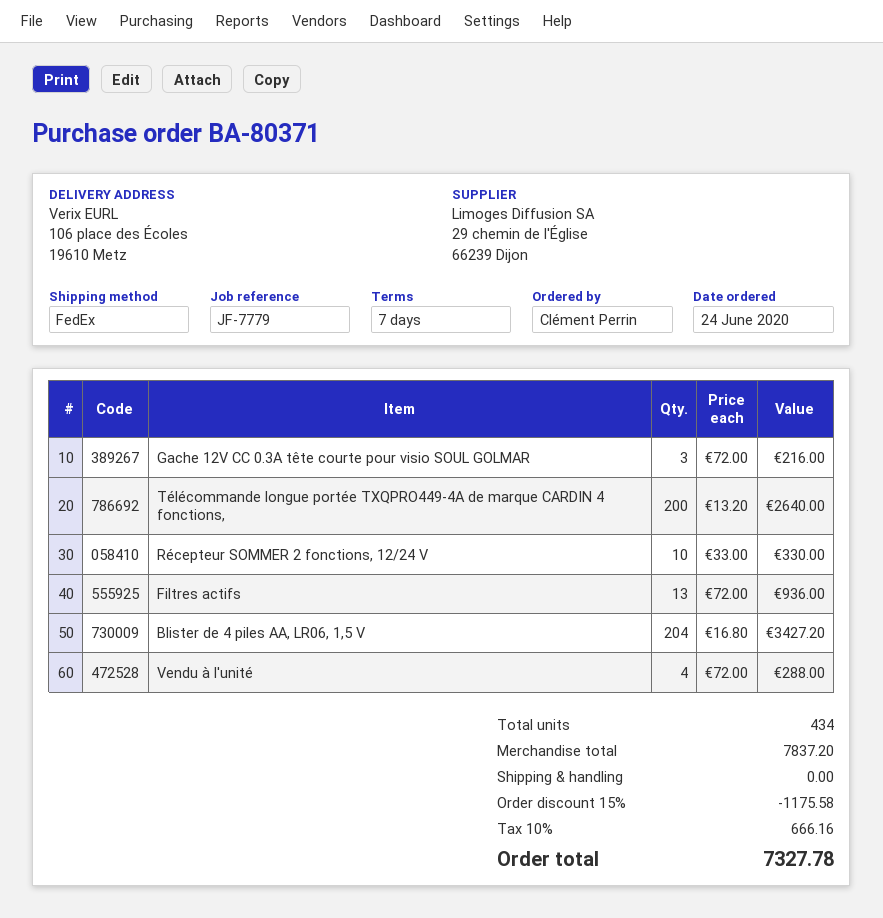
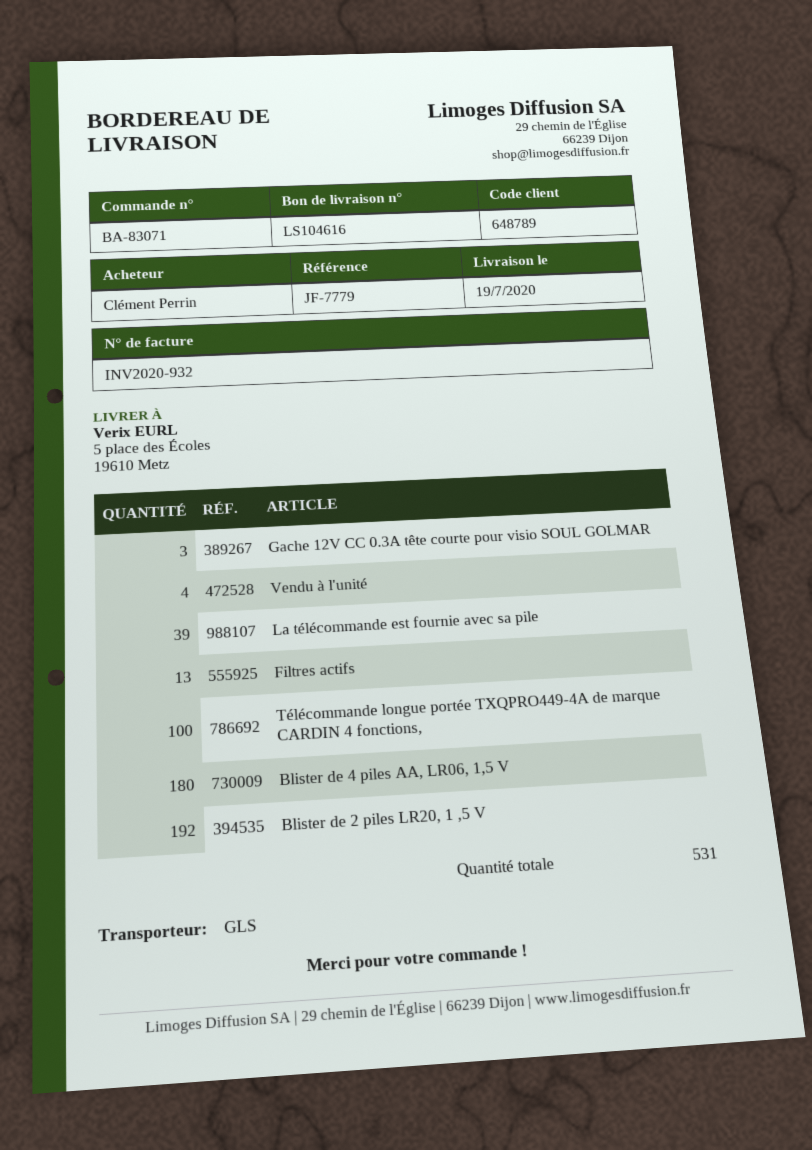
order number: BA-80371 -> BA-83071
shipping method: FedEx -> GLS
ship to: 106 place des Écoles, 19610 Metz -> 5 place des Écoles, 19610 Metz
Télécommande longue portée TXQPRO449-4A de marque CARDIN 4 fonctions,: 200 -> 100
Récepteur SOMMER 2 fonctions, 12/24 V: 10 -> none
Blister de 4 piles AA, LR06, 1,5 V: 204 -> 180
La télécommande est fournie avec sa pile: none -> 39
Blister de 2 piles LR20, 1 ,5 V: none -> 192
total quantity: 434 -> 531

